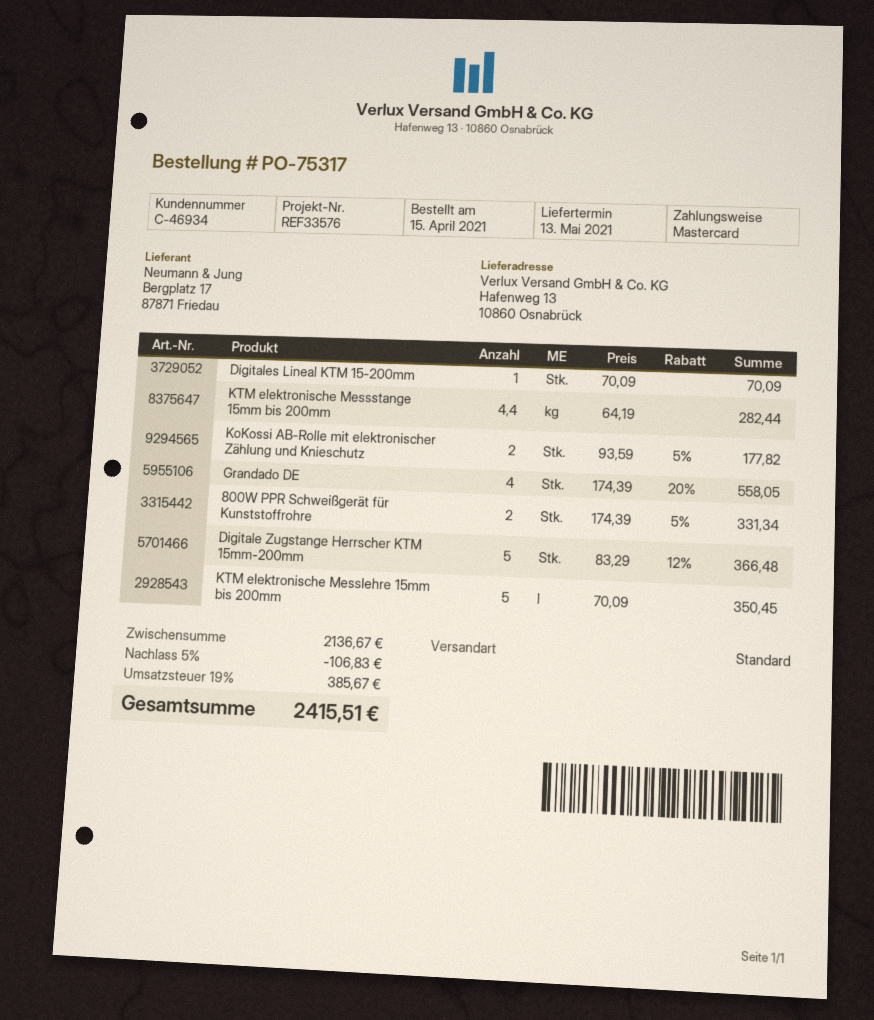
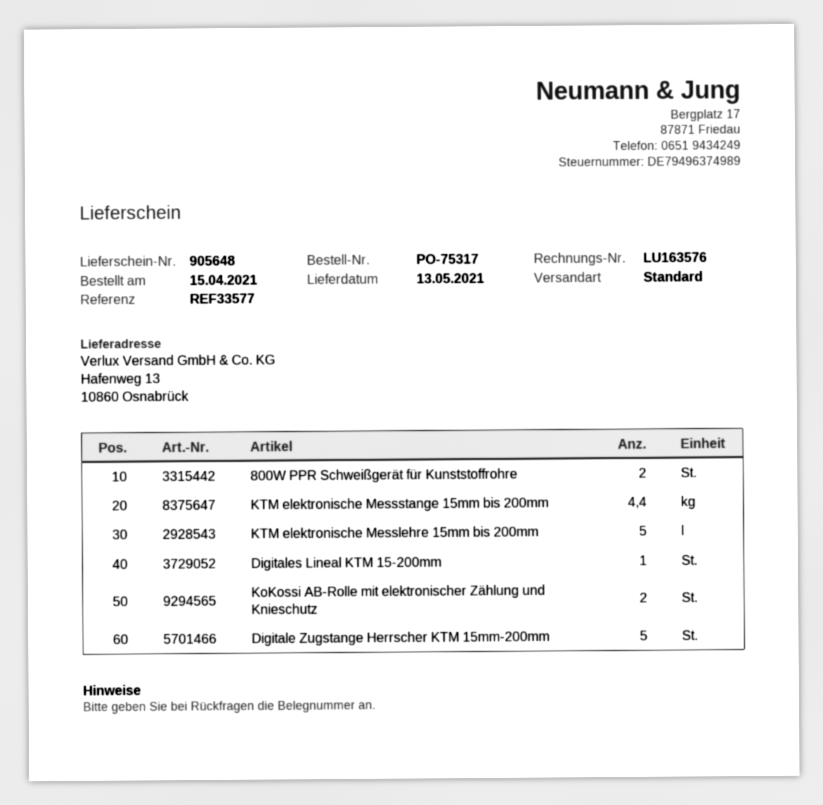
reference: REF33576 -> REF33577
Grandado DE: 4 -> none

